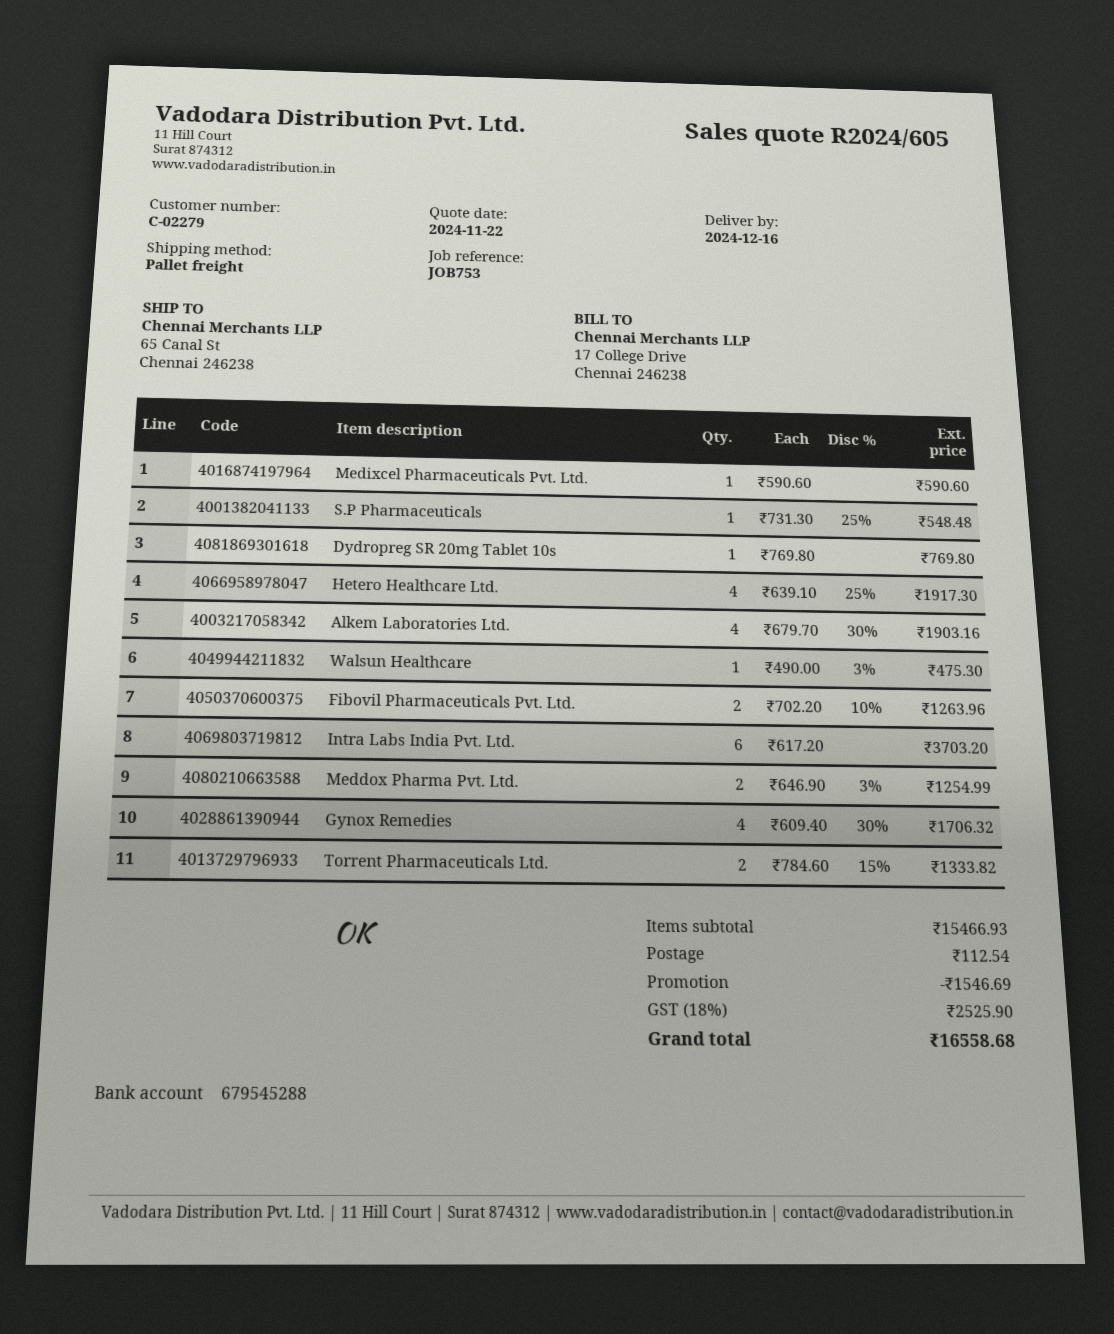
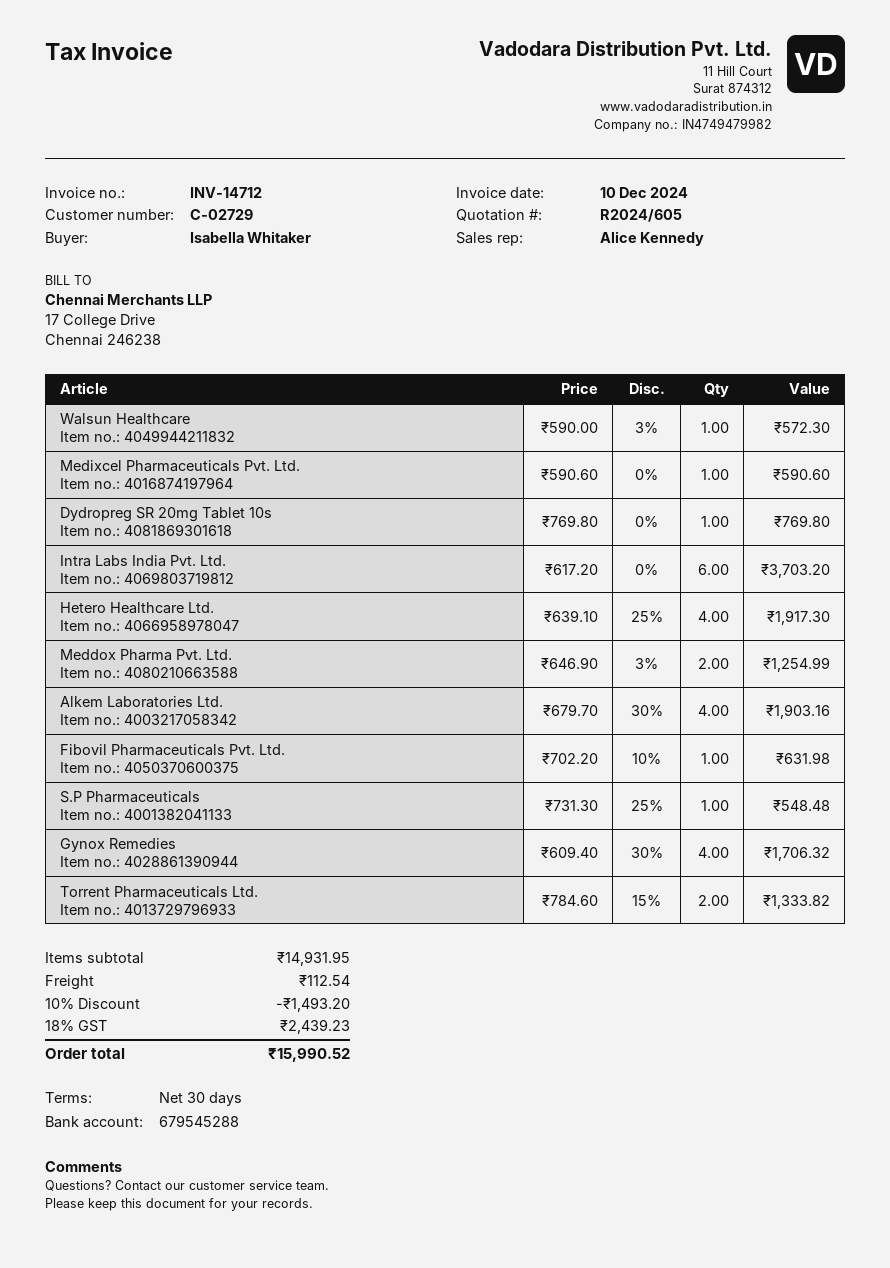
customer number: C-02279 -> C-02729
Walsun Healthcare: 1 x 490.00 - 3% = 475.30 -> 1 x 590.00 - 3% = 572.30
Fibovil Pharmaceuticals Pvt. Ltd.: 2 x 702.20 - 10% = 1263.96 -> 1 x 702.20 - 10% = 631.98
subtotal: 15466.93 -> 14931.95
discount: 1546.69 -> 1493.20
tax: 18% = 2525.90 -> 18% = 2439.23
total: 16558.68 -> 15990.52

